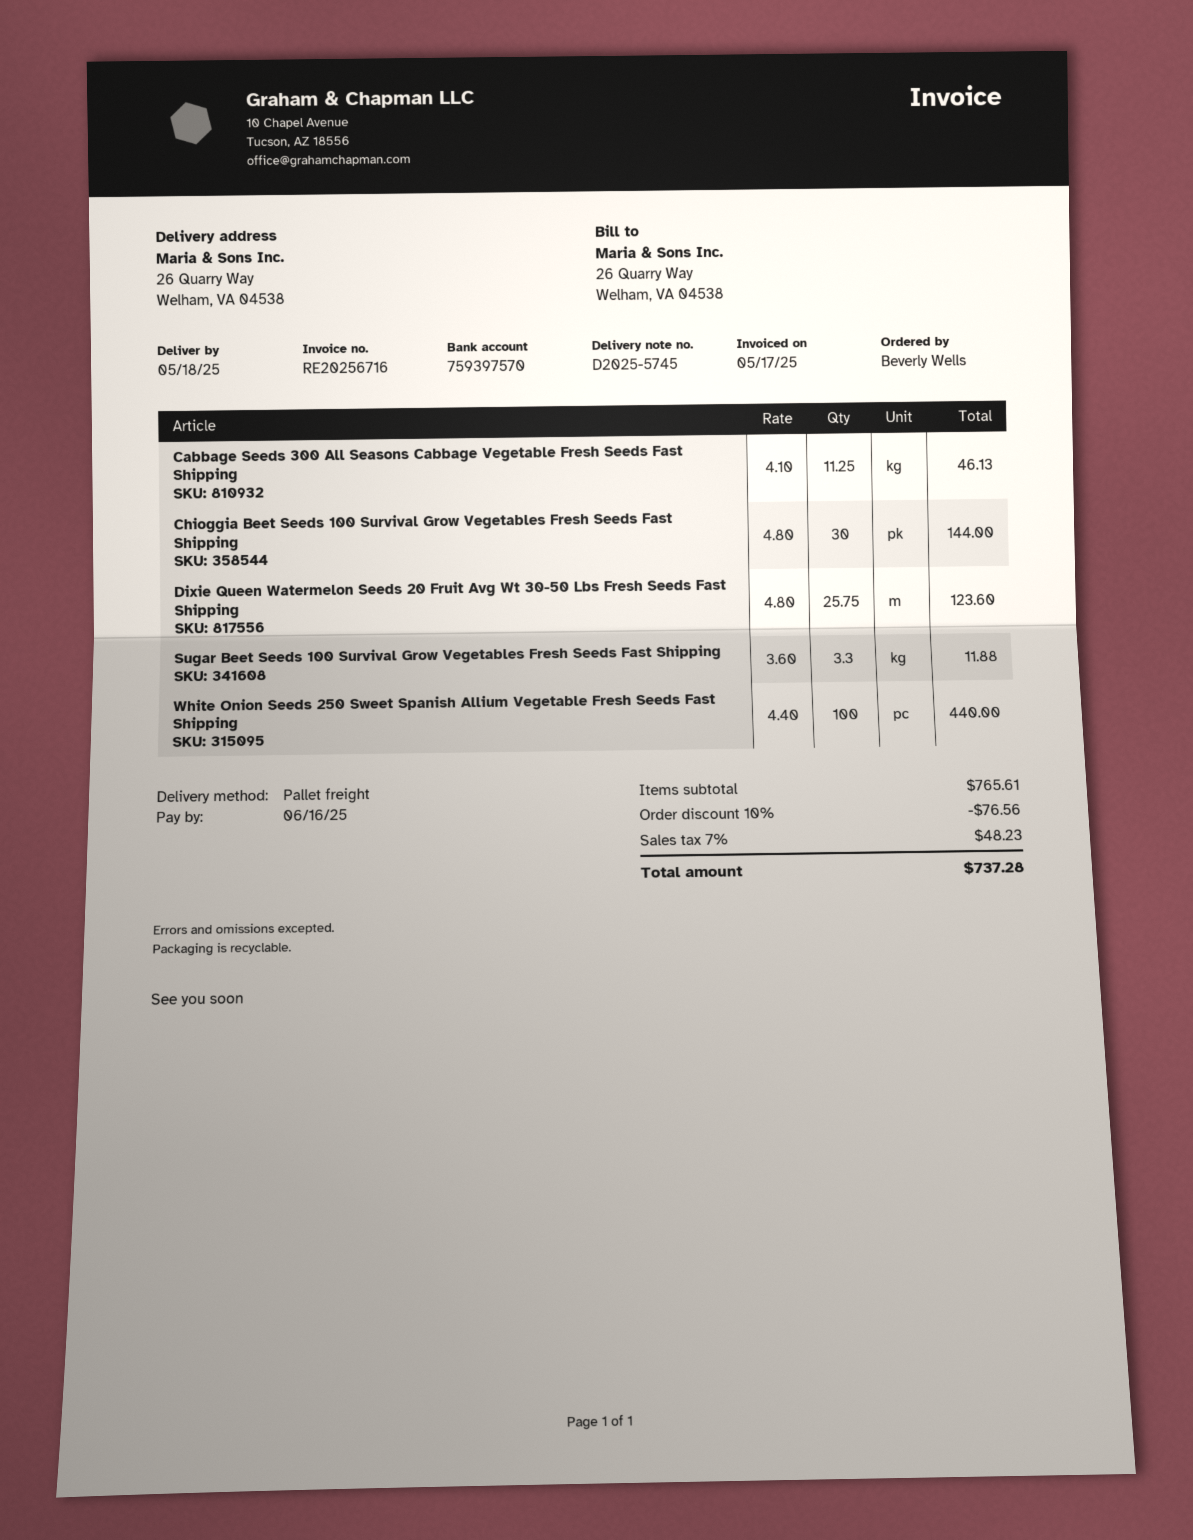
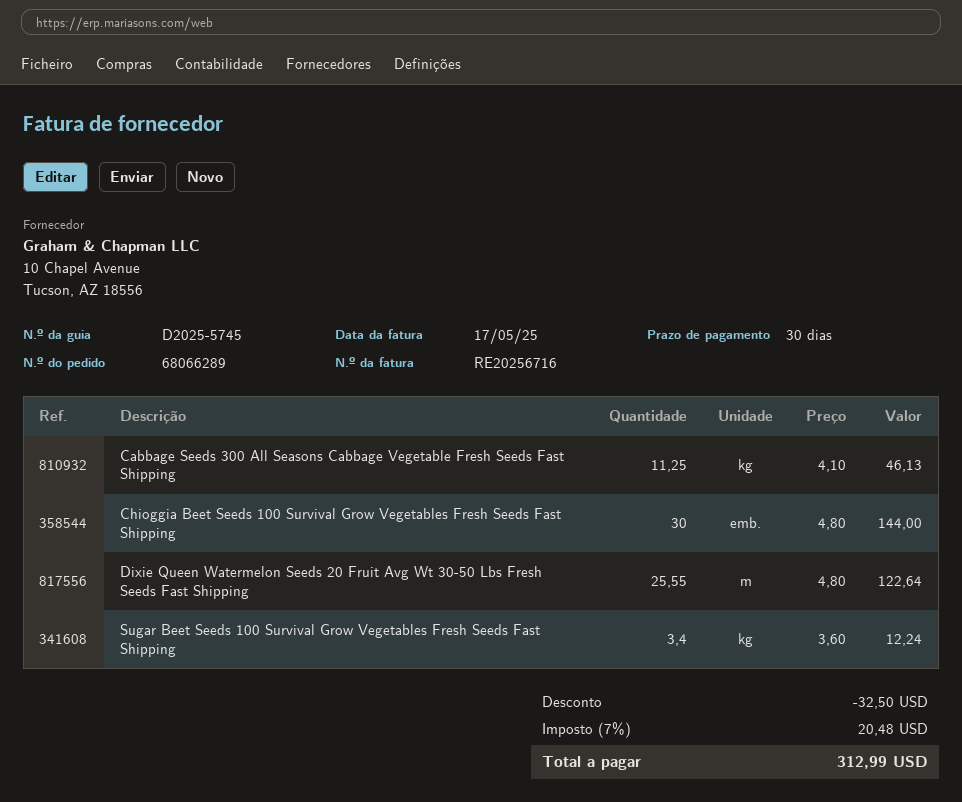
Dixie Queen Watermelon Seeds 20 Fruit Avg Wt 30-50 Lbs Fresh Seeds Fast Shipping: 25.75 x 4.80 = 123.60 -> 25.55 x 4.80 = 122.64
Sugar Beet Seeds 100 Survival Grow Vegetables Fresh Seeds Fast Shipping: 3.3 x 3.60 = 11.88 -> 3.4 x 3.60 = 12.24
White Onion Seeds 250 Sweet Spanish Allium Vegetable Fresh Seeds Fast Shipping: 100 x 4.40 = 440.00 -> none
discount: 76.56 -> 32.50
tax: 7% = 48.23 -> 7% = 20.48
total: 737.28 -> 312.99

